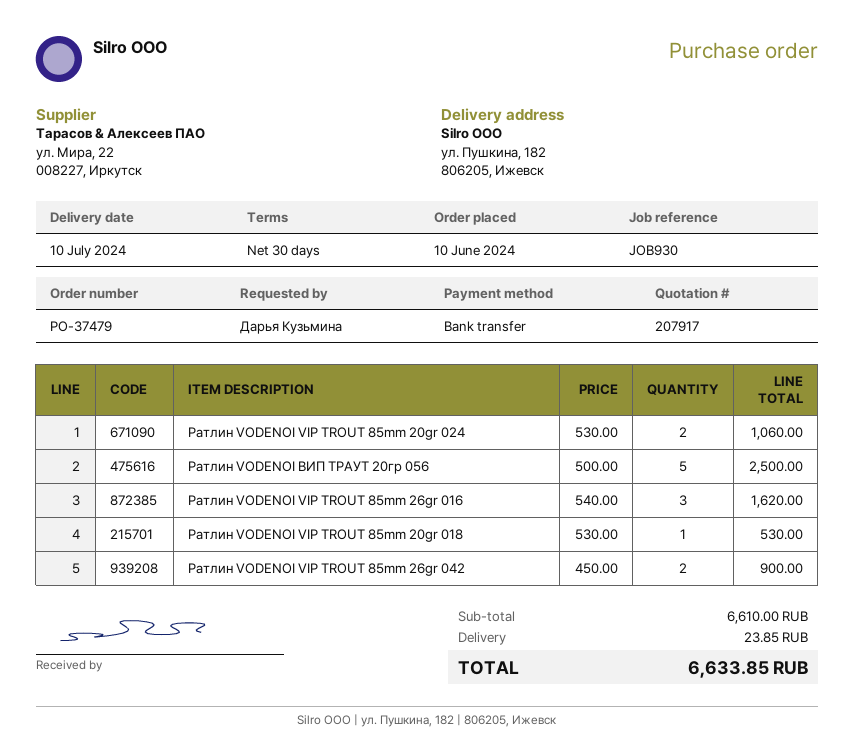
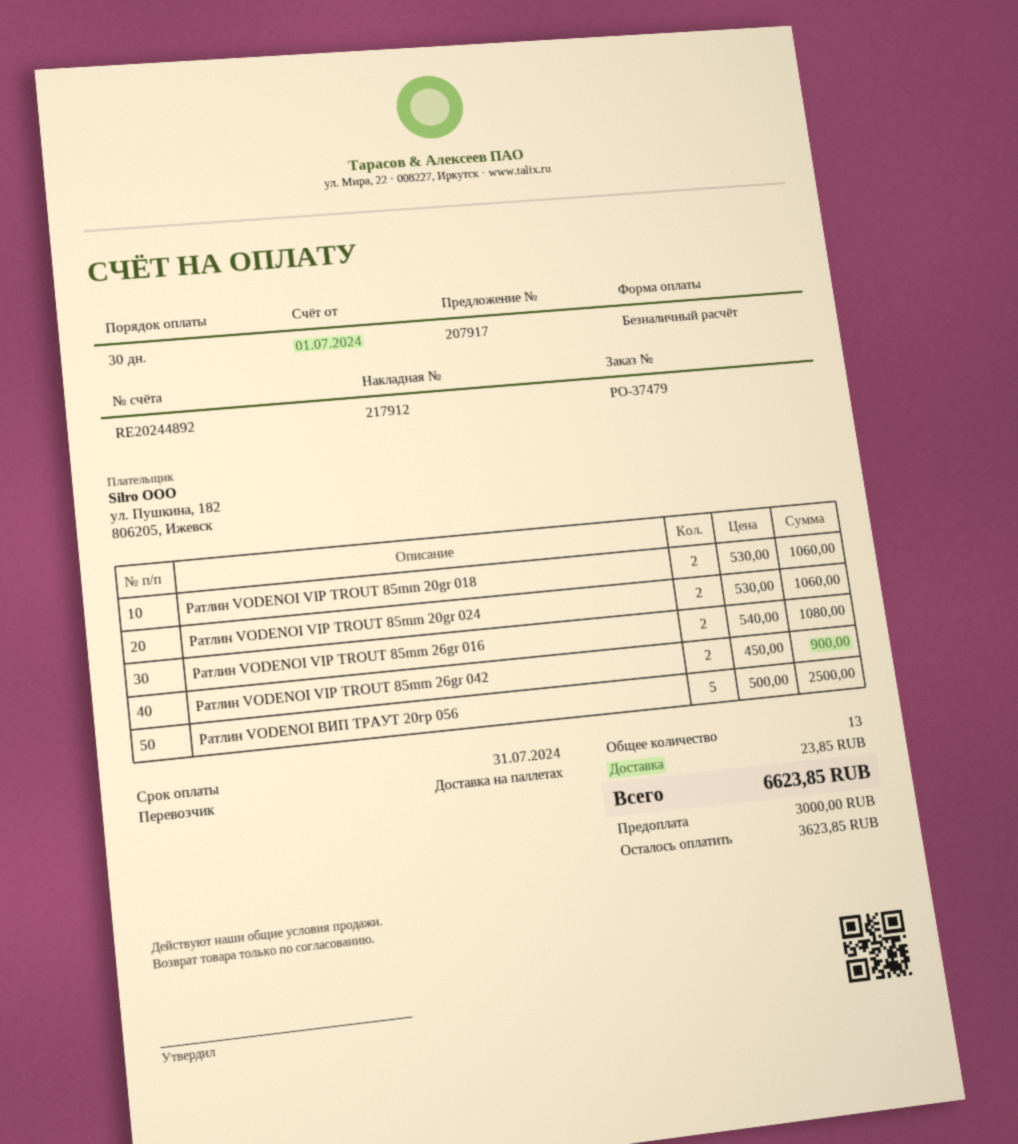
Ратлин VODENOI VIP TROUT 85mm 26gr 016: 3 x 540.00 = 1620.00 -> 2 x 540.00 = 1080.00
Ратлин VODENOI VIP TROUT 85mm 20gr 018: 1 x 530.00 = 530.00 -> 2 x 530.00 = 1060.00
total: 6633.85 -> 6623.85

